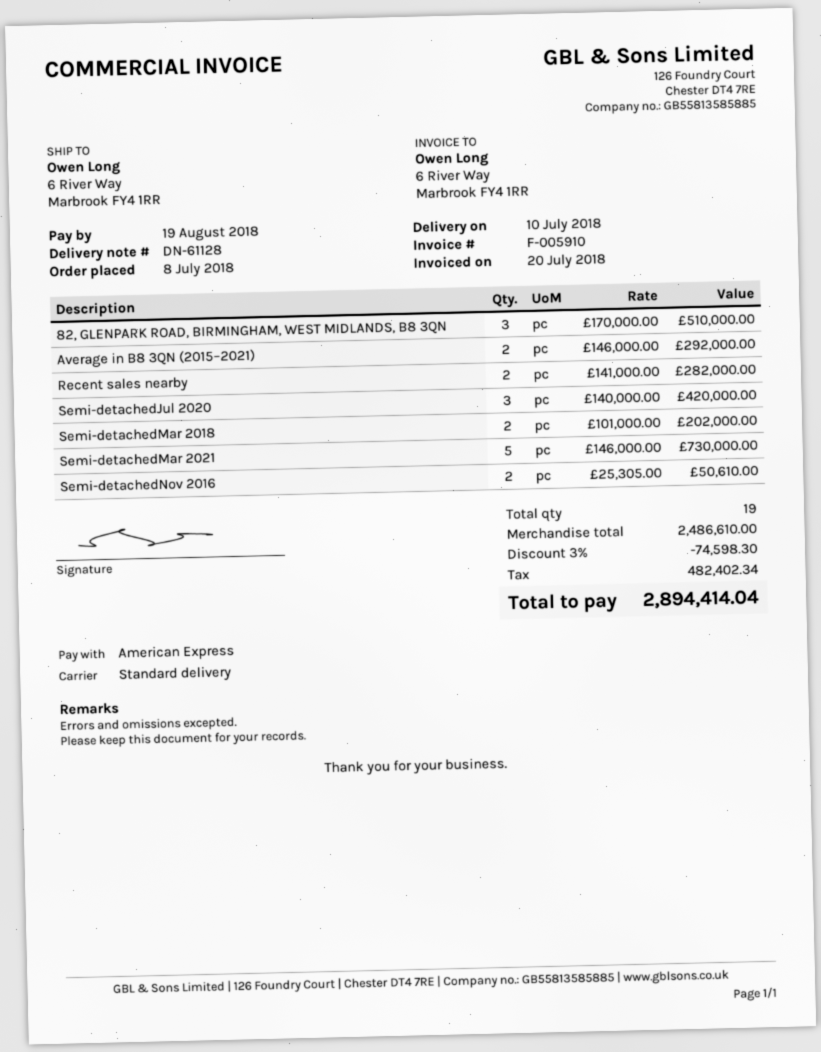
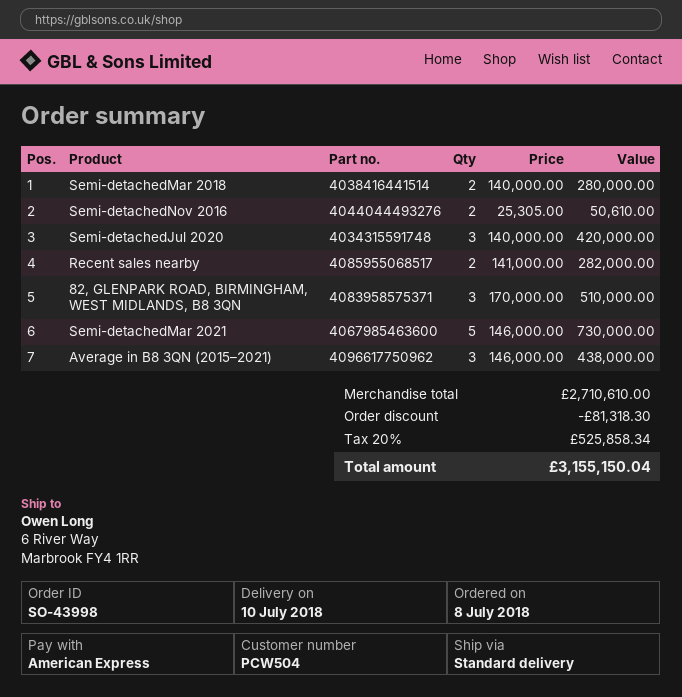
Average in B8 3QN (2015–2021): 2 x 146000.00 = 292000.00 -> 3 x 146000.00 = 438000.00
Semi-detachedMar 2018: 2 x 101000.00 = 202000.00 -> 2 x 140000.00 = 280000.00
subtotal: 2486610.00 -> 2710610.00
discount: 74598.30 -> 81318.30
tax: 482402.34 -> 525858.34
total: 2894414.04 -> 3155150.04

